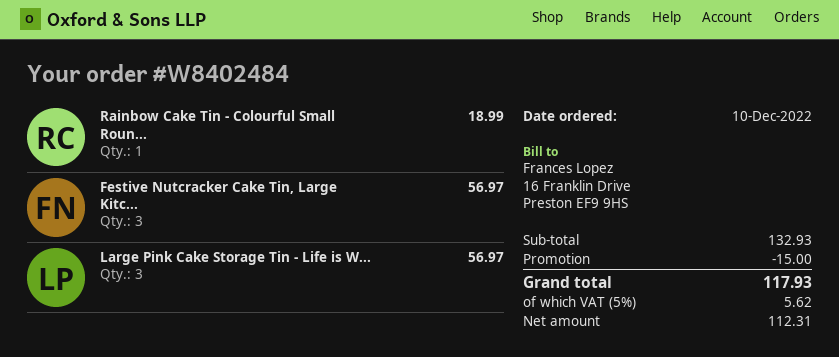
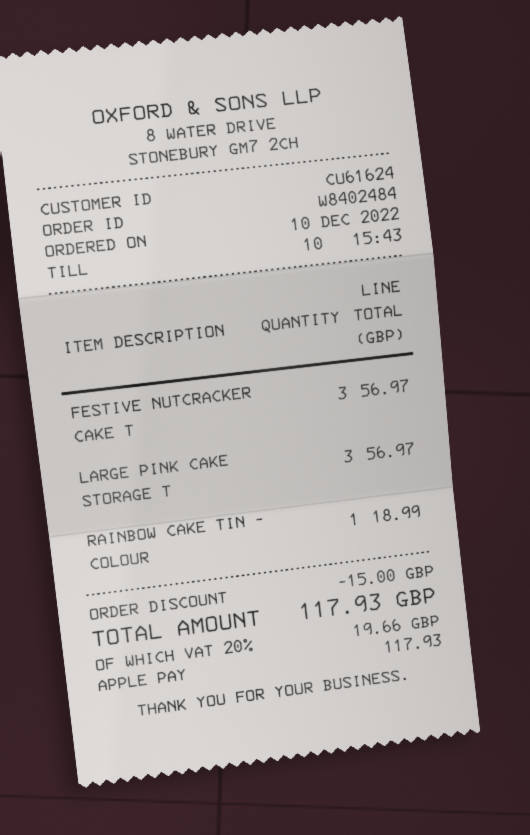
tax: 5% = 5.62 -> 20% = 19.66

